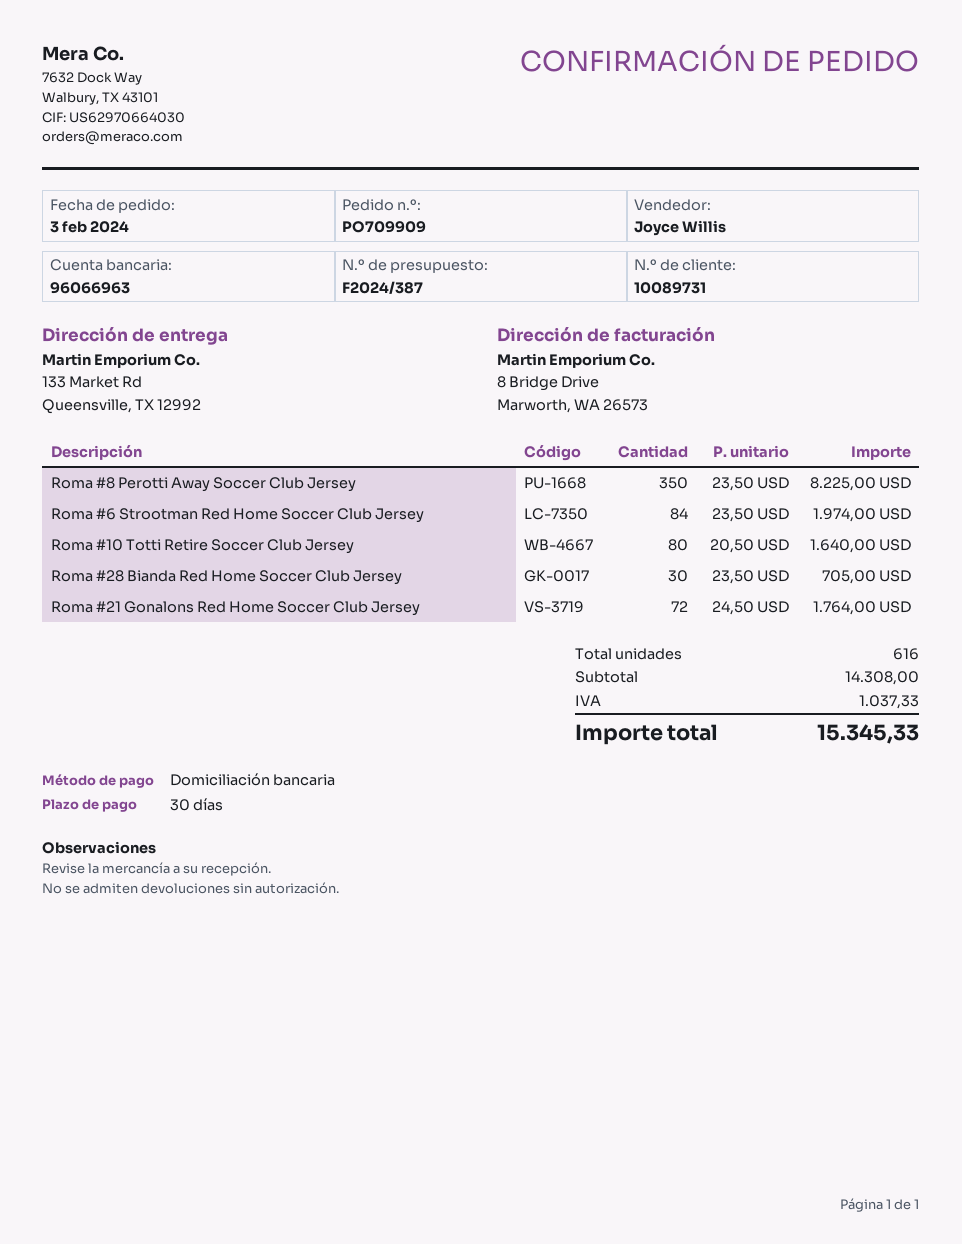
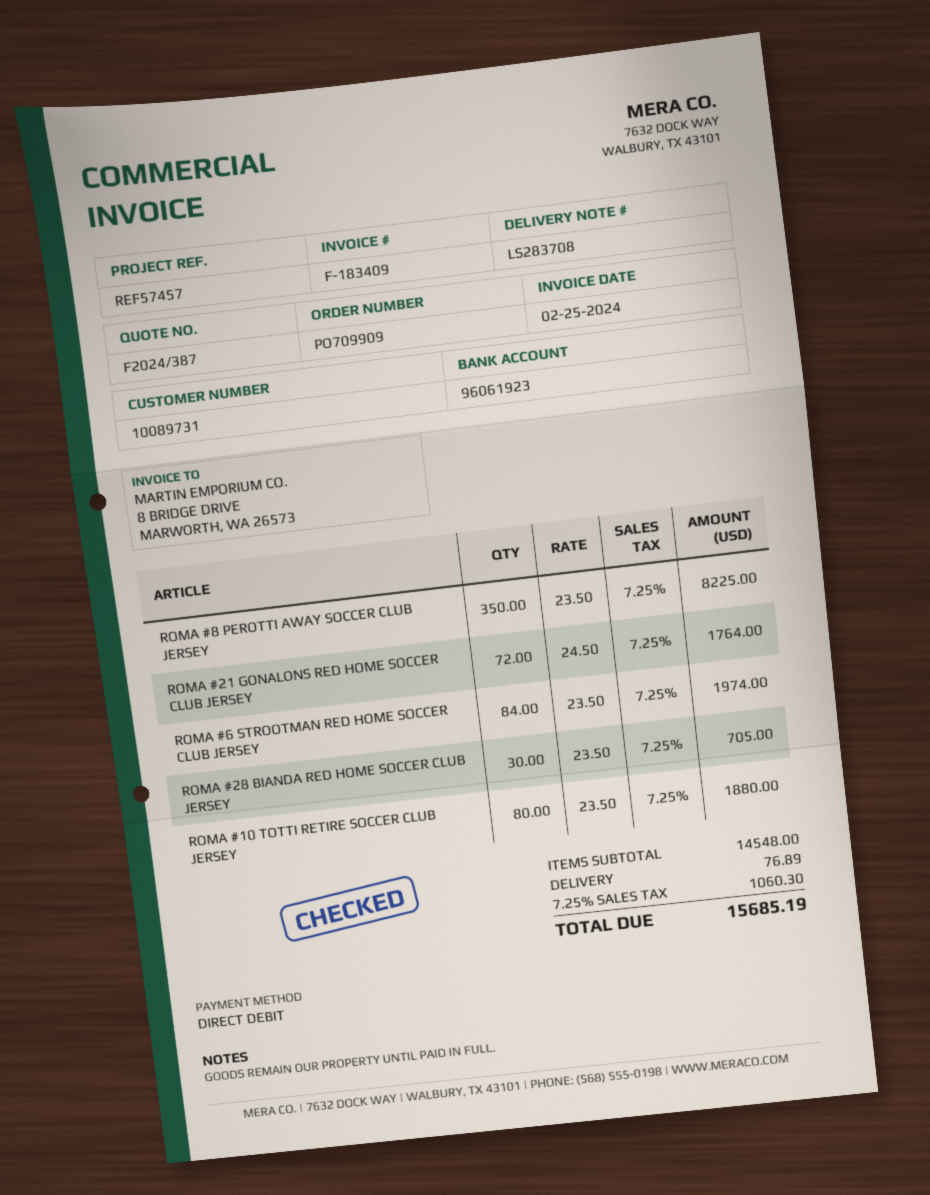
bank account: 96066963 -> 96061923
Roma #10 Totti Retire Soccer Club Jersey: 80 x 20.50 = 1640.00 -> 80 x 23.50 = 1880.00
subtotal: 14308.00 -> 14548.00
shipping: none -> 76.89
tax: 1037.33 -> 1060.30
total: 15345.33 -> 15685.19

